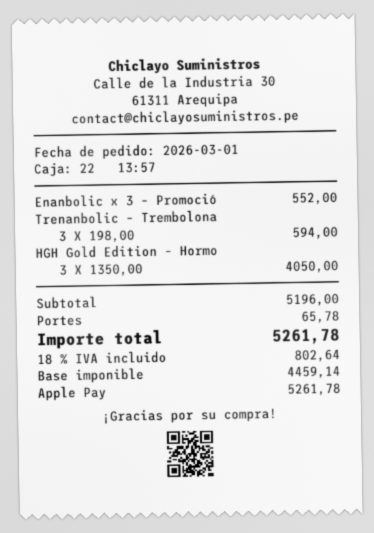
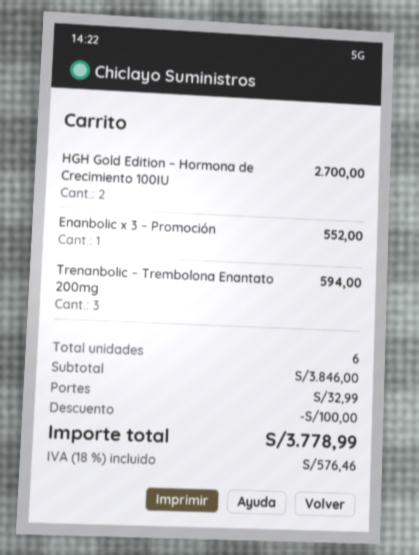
HGH Gold Edition – Hormo: 3 for 4050.00 -> 2 for 2700.00
subtotal: 5196.00 -> 3846.00
discount: none -> 100.00
shipping: 65.78 -> 32.99
tax: 18% = 802.64 -> 18% = 576.46
total: 5261.78 -> 3778.99

